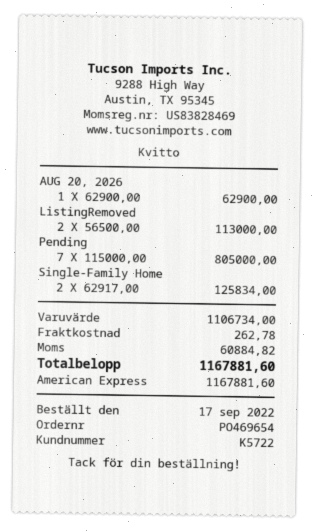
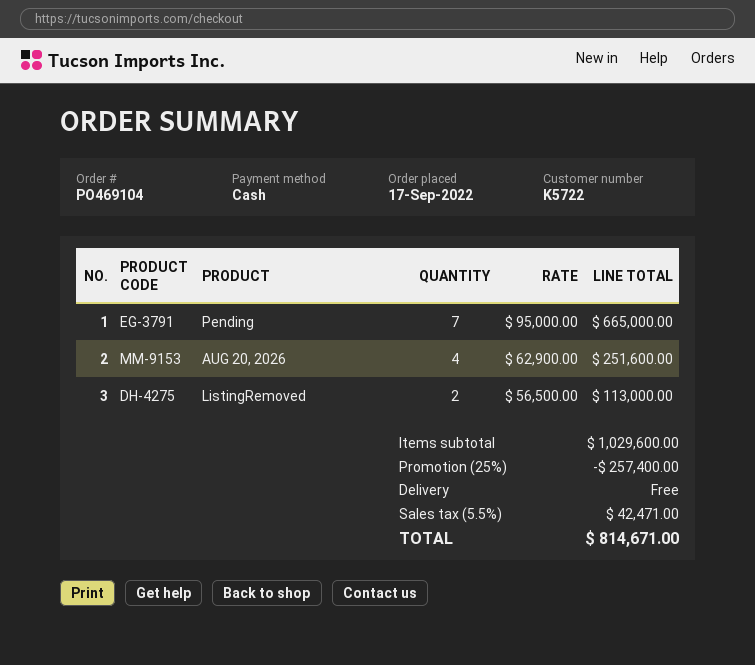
order number: PO469654 -> PO469104
payment method: American Express -> cash
AUG 20, 2026: 1 x 62900.00 = 62900.00 -> 4 x 62900.00 = 251600.00
Pending: 7 x 115000.00 = 805000.00 -> 7 x 95000.00 = 665000.00
Single-Family Home: 2 x 62917.00 = 125834.00 -> none
subtotal: 1106734.00 -> 1029600.00
discount: none -> 25% = 257400.00
shipping: 262.78 -> 0.00
tax: 60884.82 -> 42471.00
total: 1167881.60 -> 814671.00

